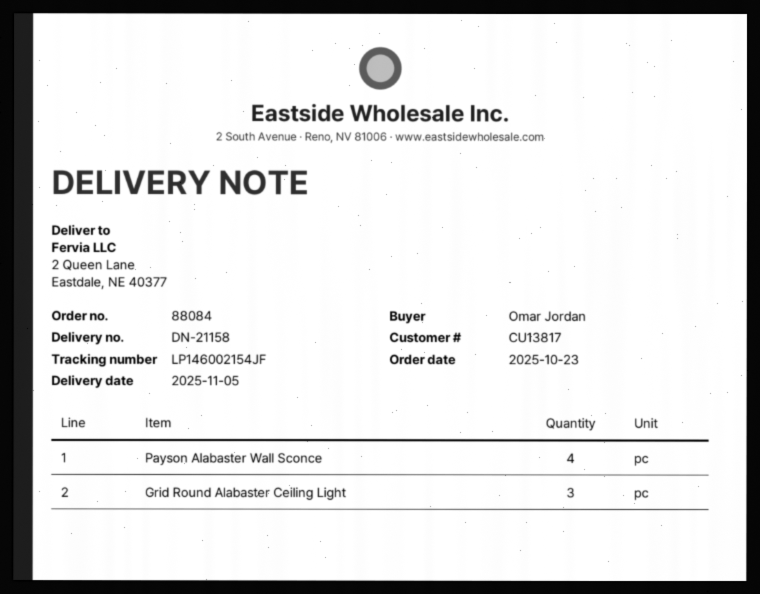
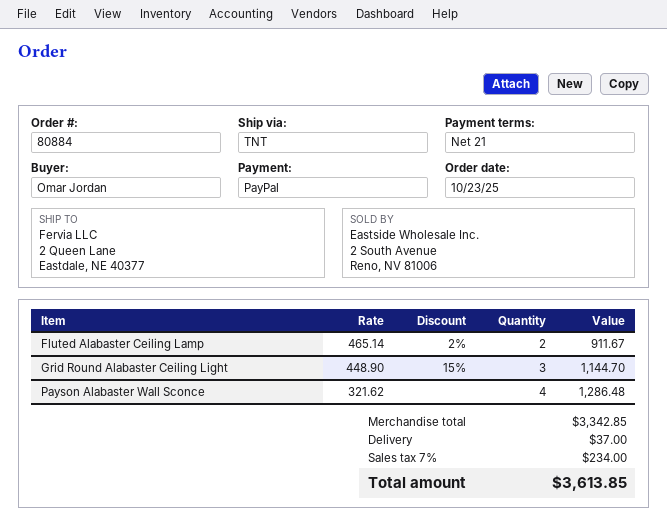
order number: 88084 -> 80884
Fluted Alabaster Ceiling Lamp: none -> 2

